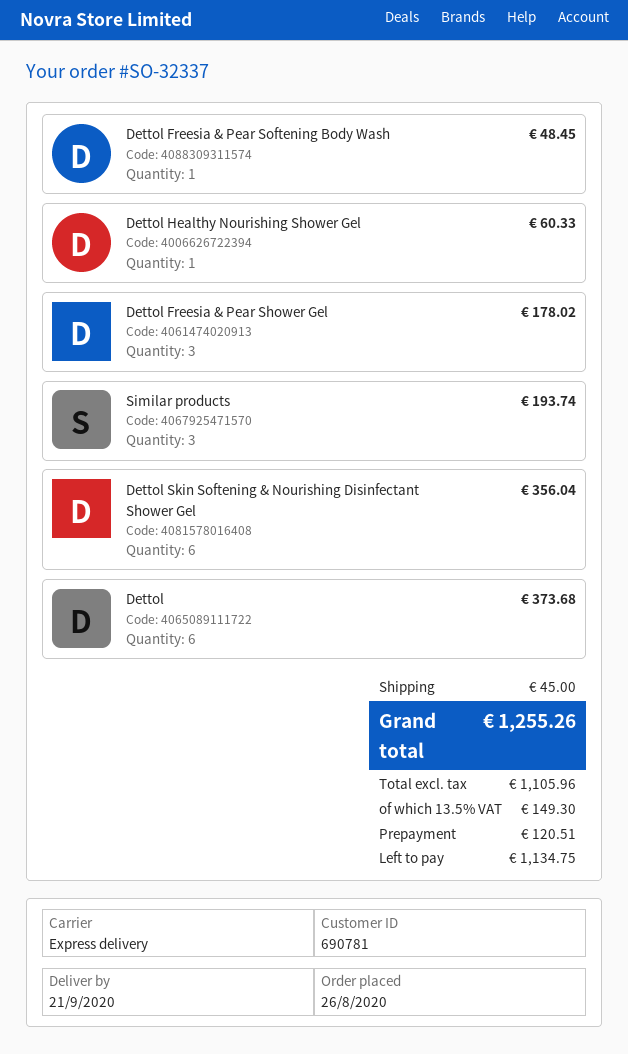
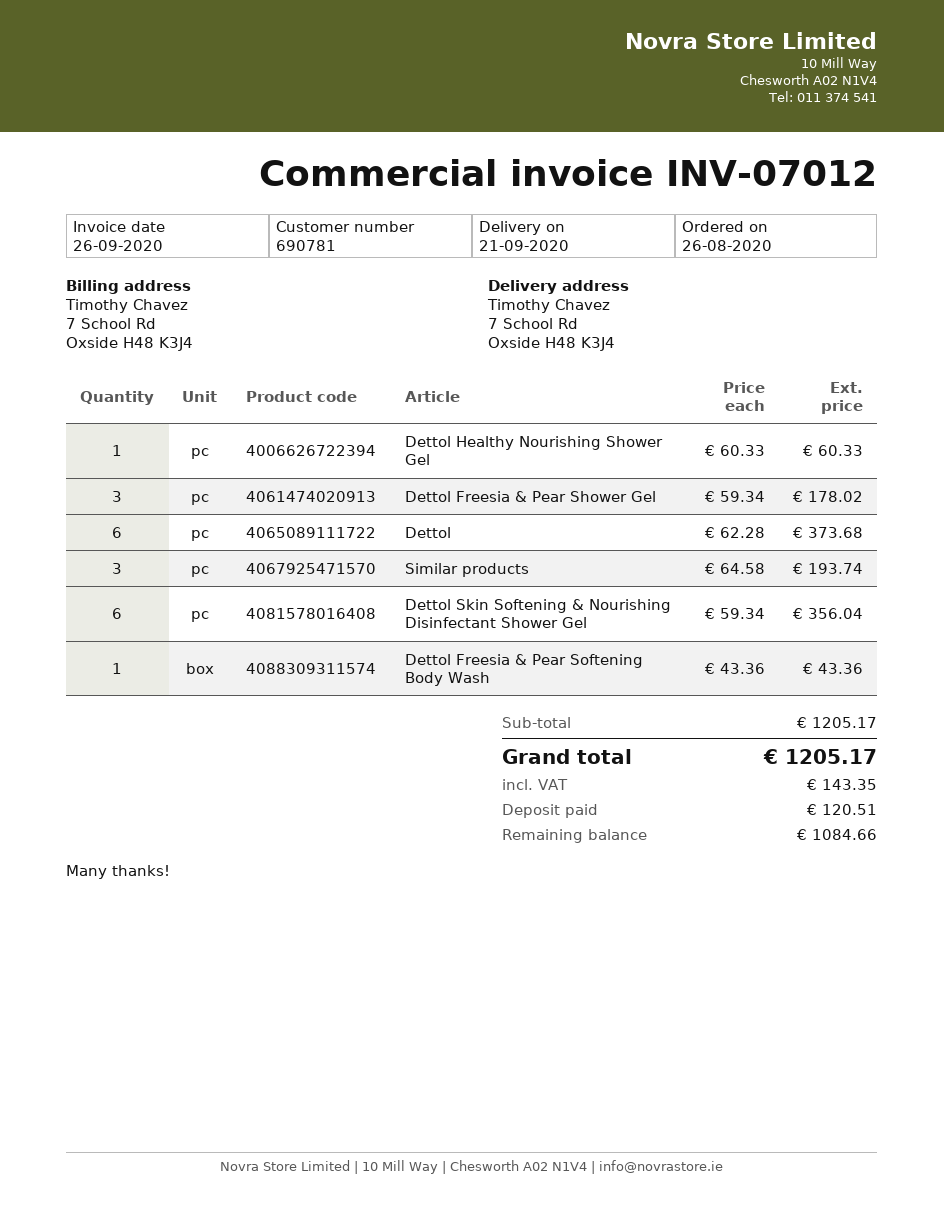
Dettol Freesia & Pear Softening Body Wash: 1 for 48.45 -> 1 for 43.36
shipping: 45.00 -> none
tax: 149.30 -> 143.35
total: 1255.26 -> 1205.17
balance: 1134.75 -> 1084.66

